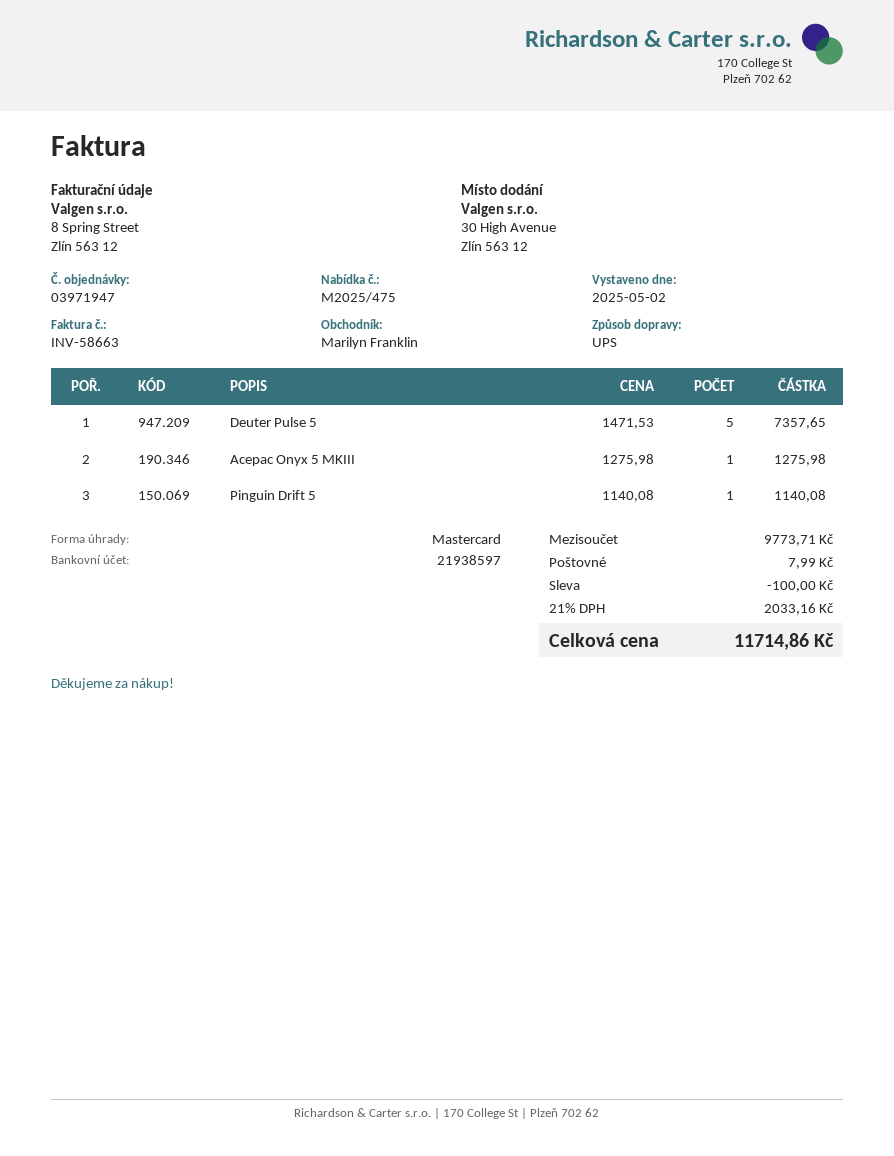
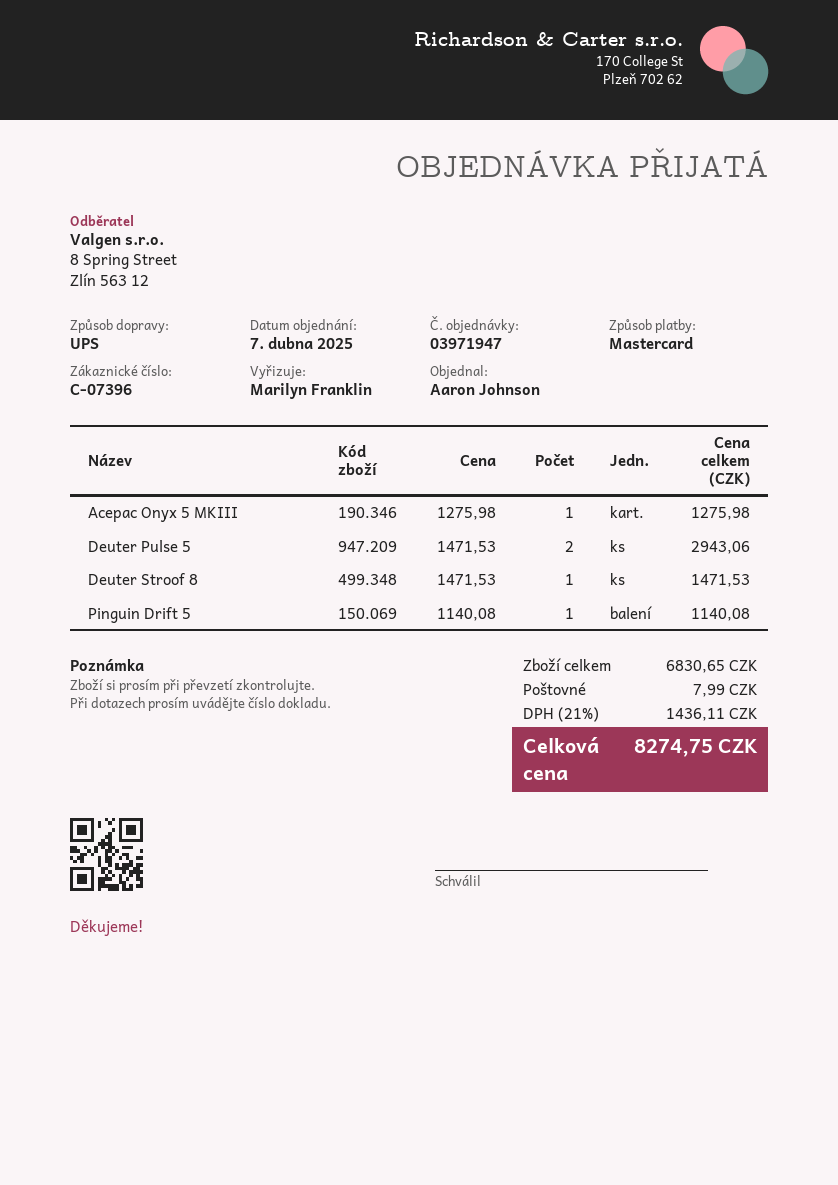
Deuter Pulse 5: 5 x 1471.53 = 7357.65 -> 2 x 1471.53 = 2943.06
Deuter Stroof 8: none -> 1 x 1471.53 = 1471.53
subtotal: 9773.71 -> 6830.65
discount: 100.00 -> none
tax: 21% = 2033.16 -> 21% = 1436.11
total: 11714.86 -> 8274.75

